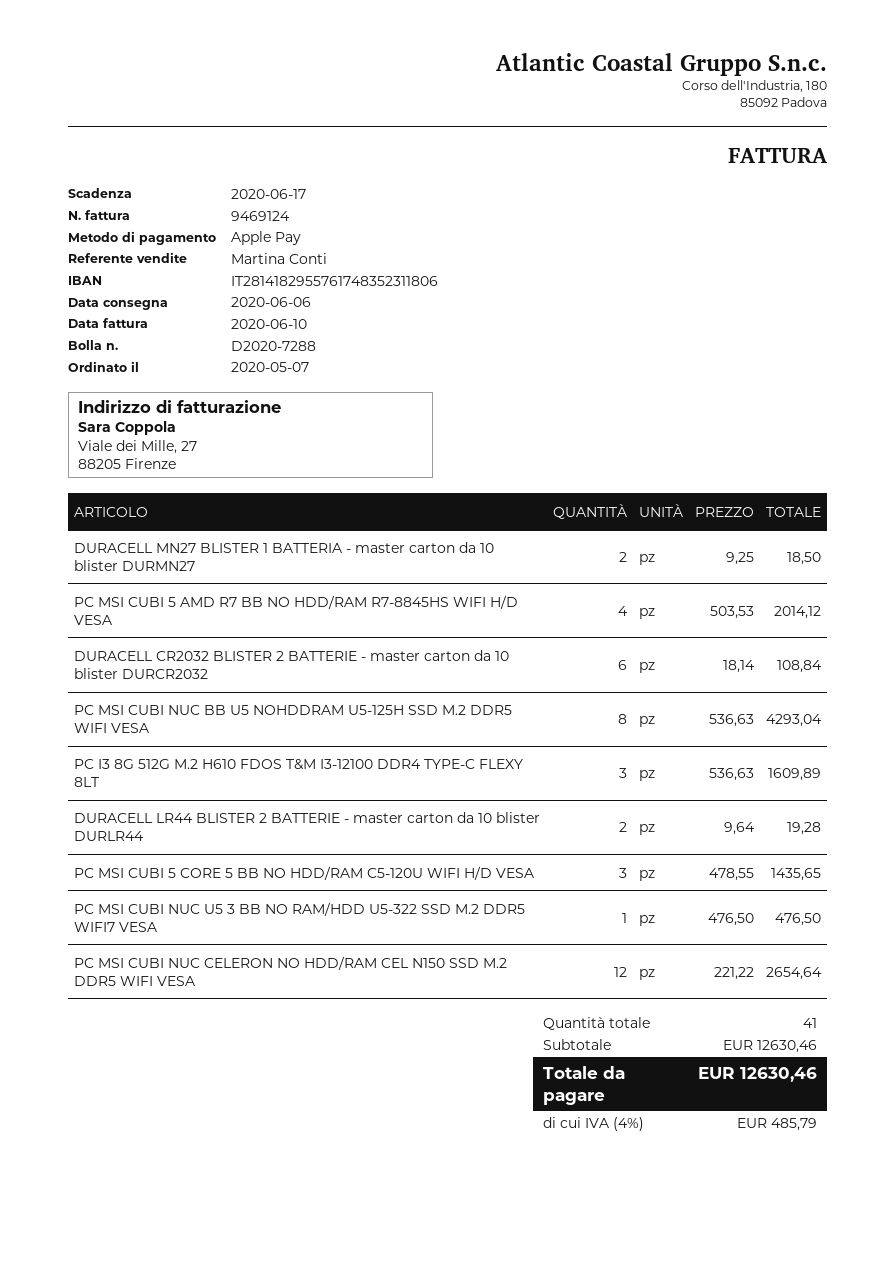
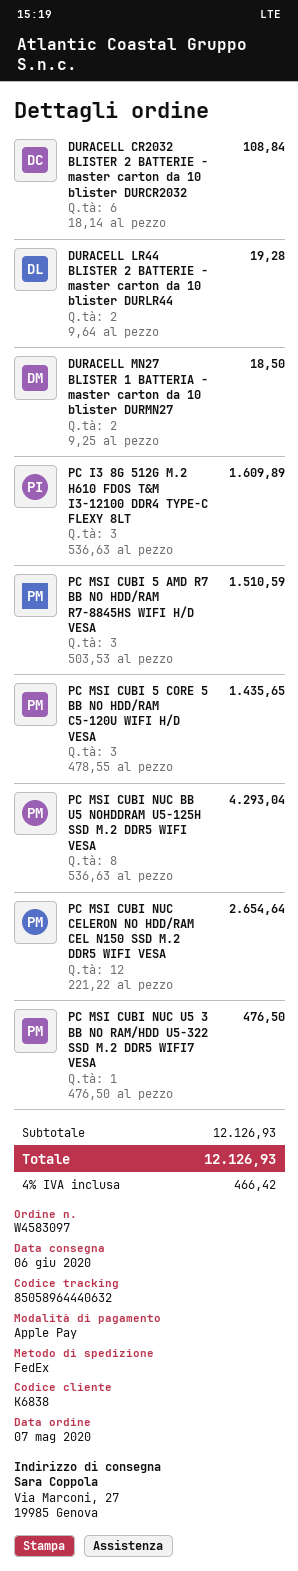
PC MSI CUBI 5 AMD R7 BB NO HDD/RAM R7-8845HS WIFI H/D VESA: 4 x 503.53 = 2014.12 -> 3 x 503.53 = 1510.59
subtotal: 12630.46 -> 12126.93
tax: 4% = 485.79 -> 4% = 466.42
total: 12630.46 -> 12126.93

